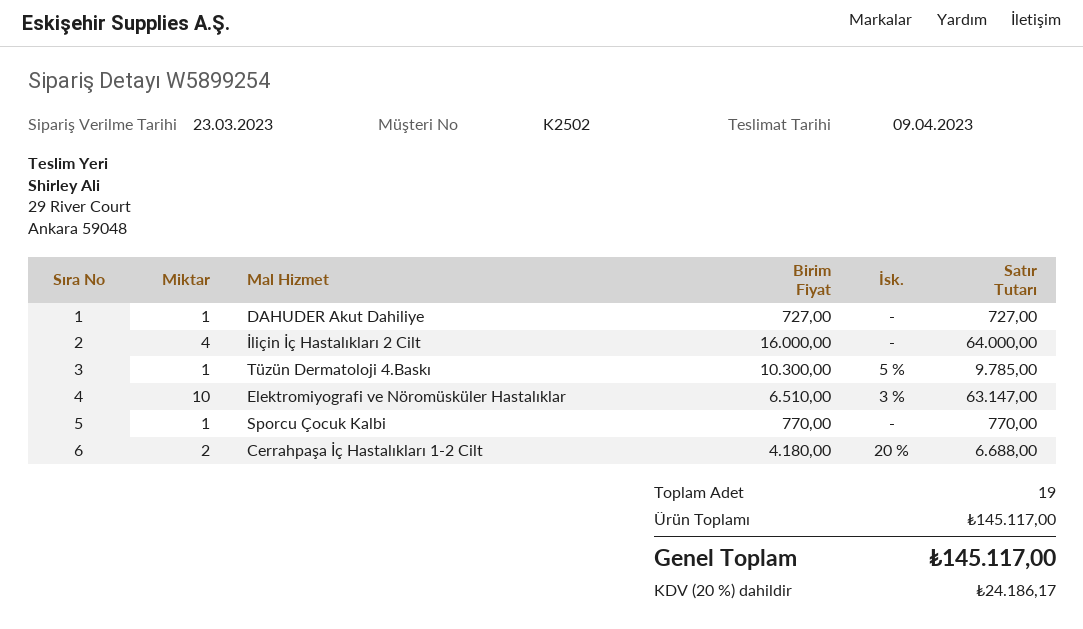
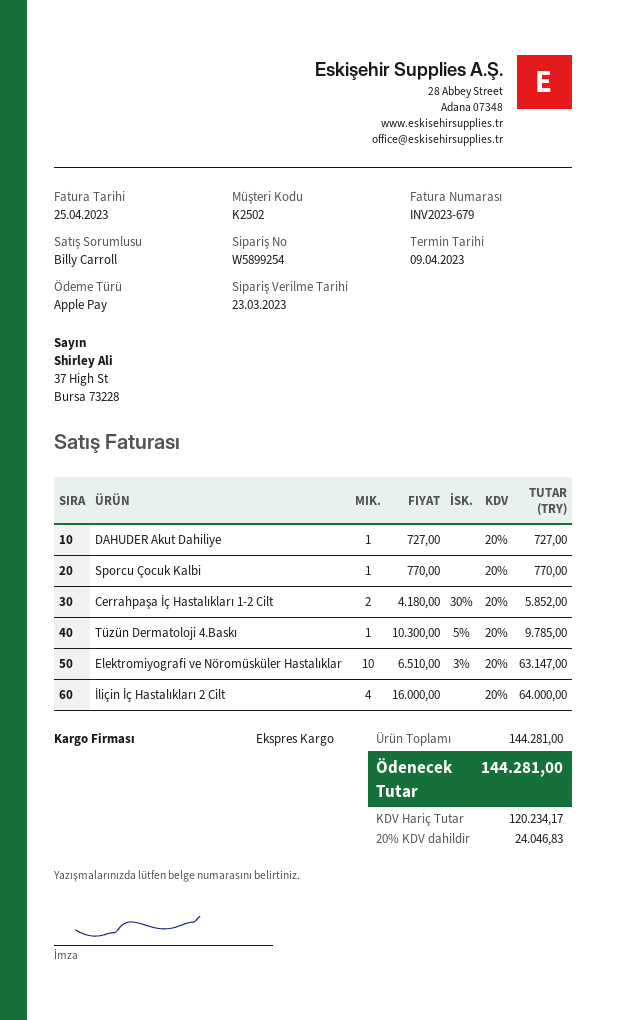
Cerrahpaşa İç Hastalıkları 1-2 Cilt: 2 x 4180.00 - 20% = 6688.00 -> 2 x 4180.00 - 30% = 5852.00
subtotal: 145117.00 -> 144281.00
tax: 20% = 24186.17 -> 20% = 24046.83
total: 145117.00 -> 144281.00

